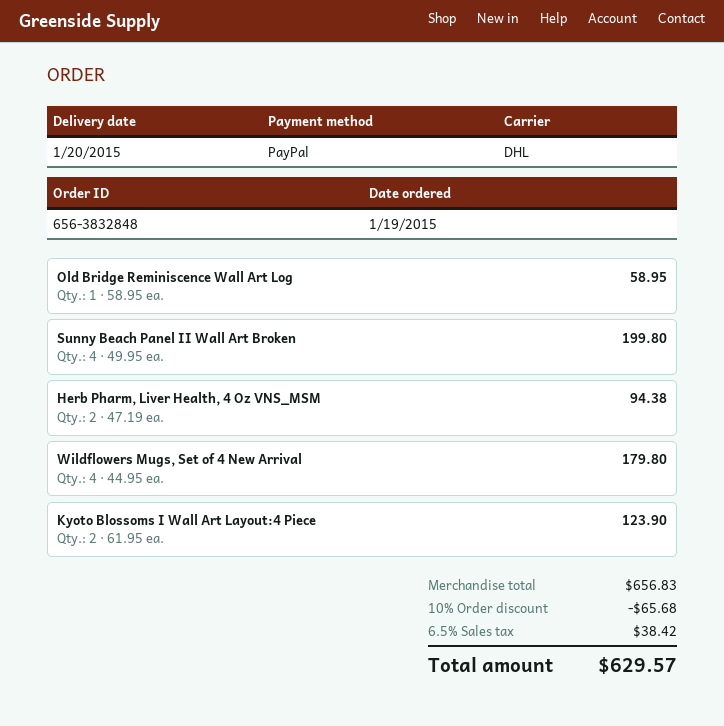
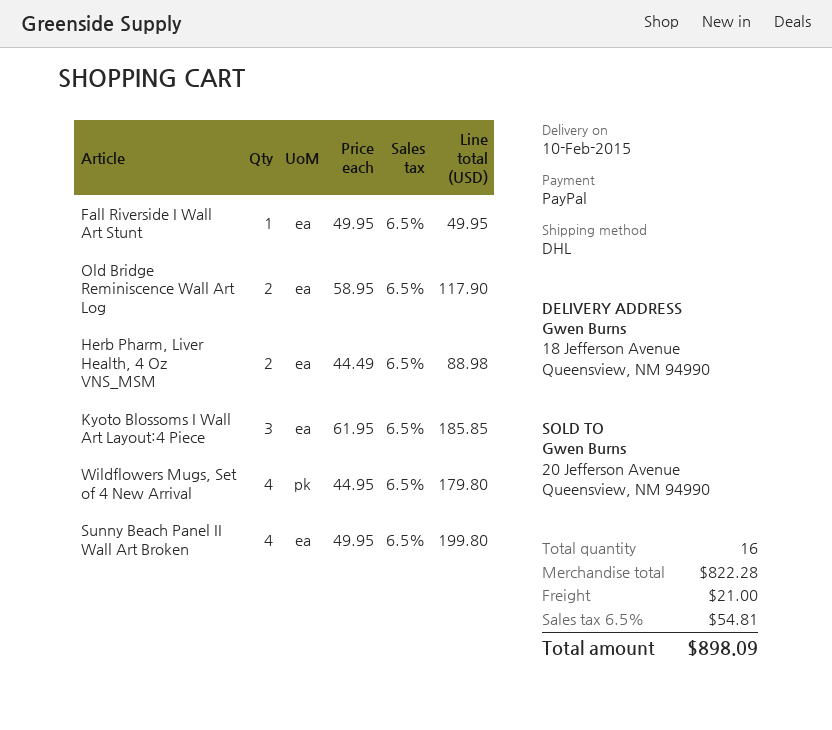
delivery date: 2015-01-20 -> 2015-02-10
Old Bridge Reminiscence Wall Art Log: 1 x 58.95 = 58.95 -> 2 x 58.95 = 117.90
Herb Pharm, Liver Health, 4 Oz VNS_MSM: 2 x 47.19 = 94.38 -> 2 x 44.49 = 88.98
Kyoto Blossoms I Wall Art Layout:4 Piece: 2 x 61.95 = 123.90 -> 3 x 61.95 = 185.85
Fall Riverside I Wall Art Stunt: none -> 1 x 49.95 = 49.95
subtotal: 656.83 -> 822.28
discount: 10% = 65.68 -> none
shipping: none -> 21.00
tax: 6.5% = 38.42 -> 6.5% = 54.81
total: 629.57 -> 898.09

